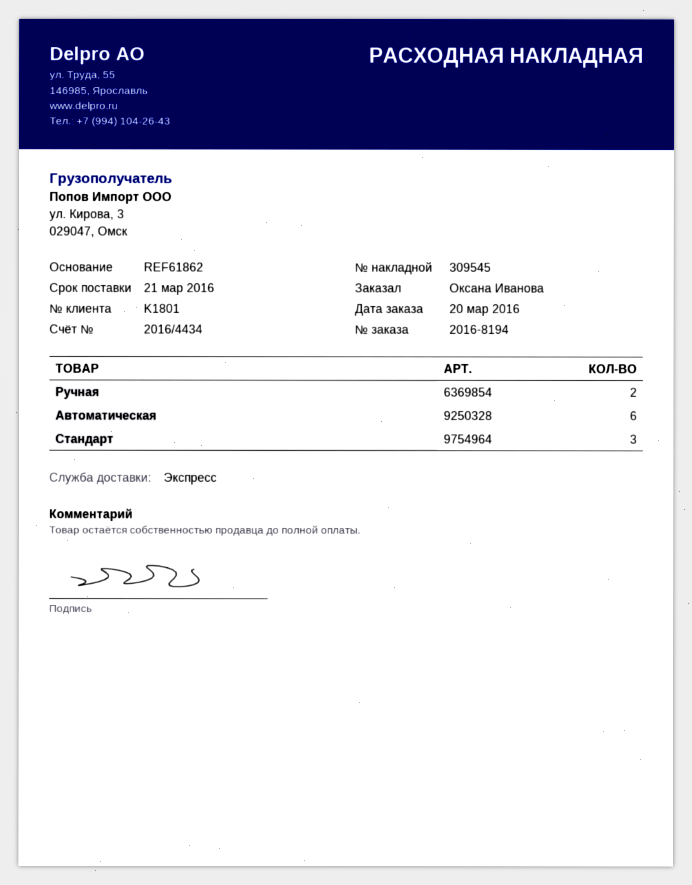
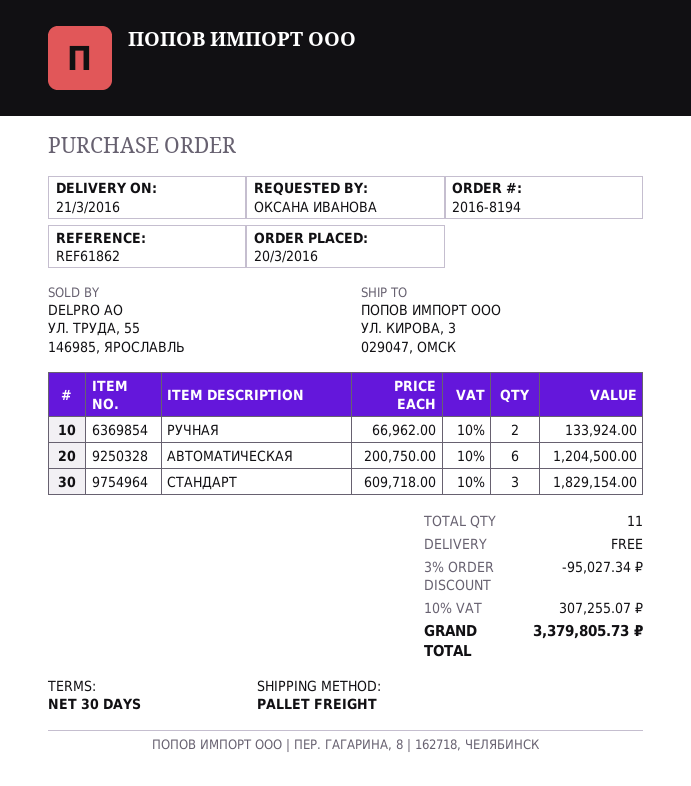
shipping method: express -> pallet freight

